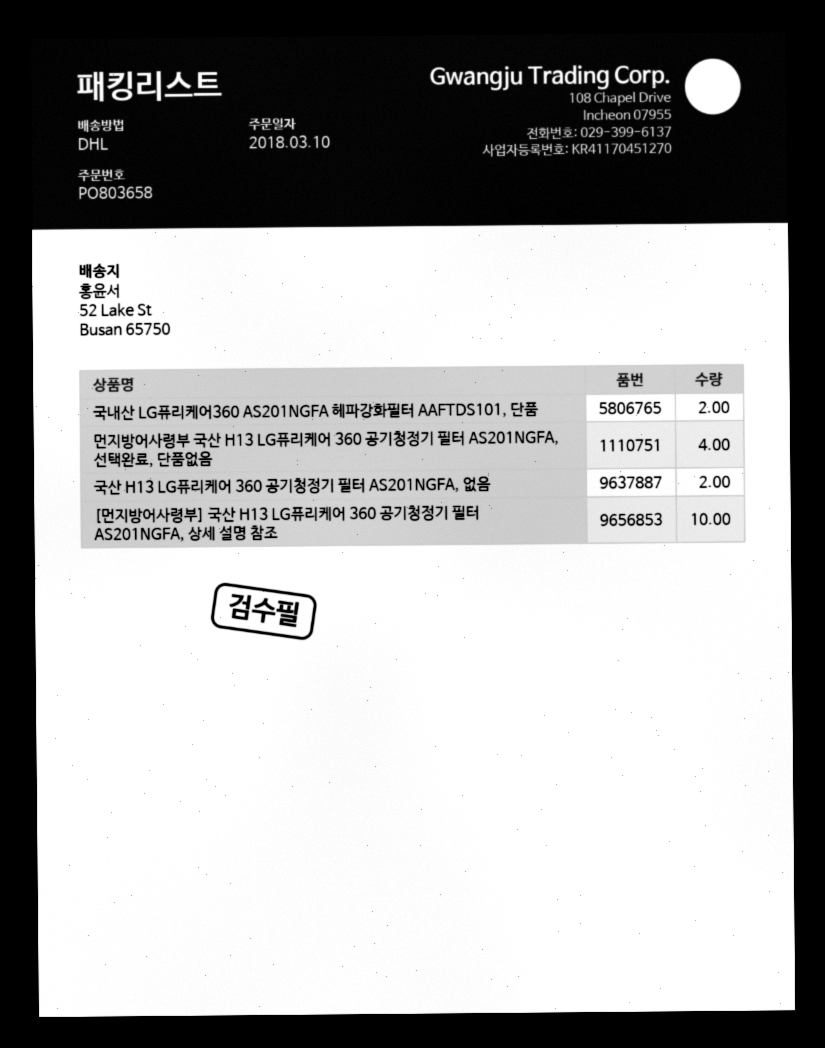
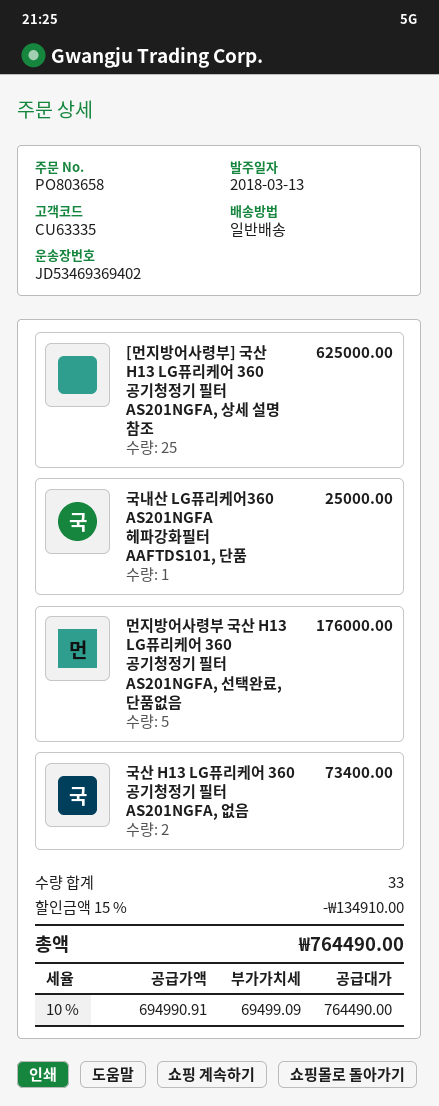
order date: 2018-03-10 -> 2018-03-13
shipping method: DHL -> standard
국내산 LG퓨리케어360 AS201NGFA 헤파강화필터 AAFTDS101, 단품: 2 -> 1
먼지방어사령부 국산 H13 LG퓨리케어 360 공기청정기 필터 AS201NGFA, 선택완료, 단품없음: 4 -> 5
[먼지방어사령부] 국산 H13 LG퓨리케어 360 공기청정기 필터 AS201NGFA, 상세 설명 참조: 10 -> 25

